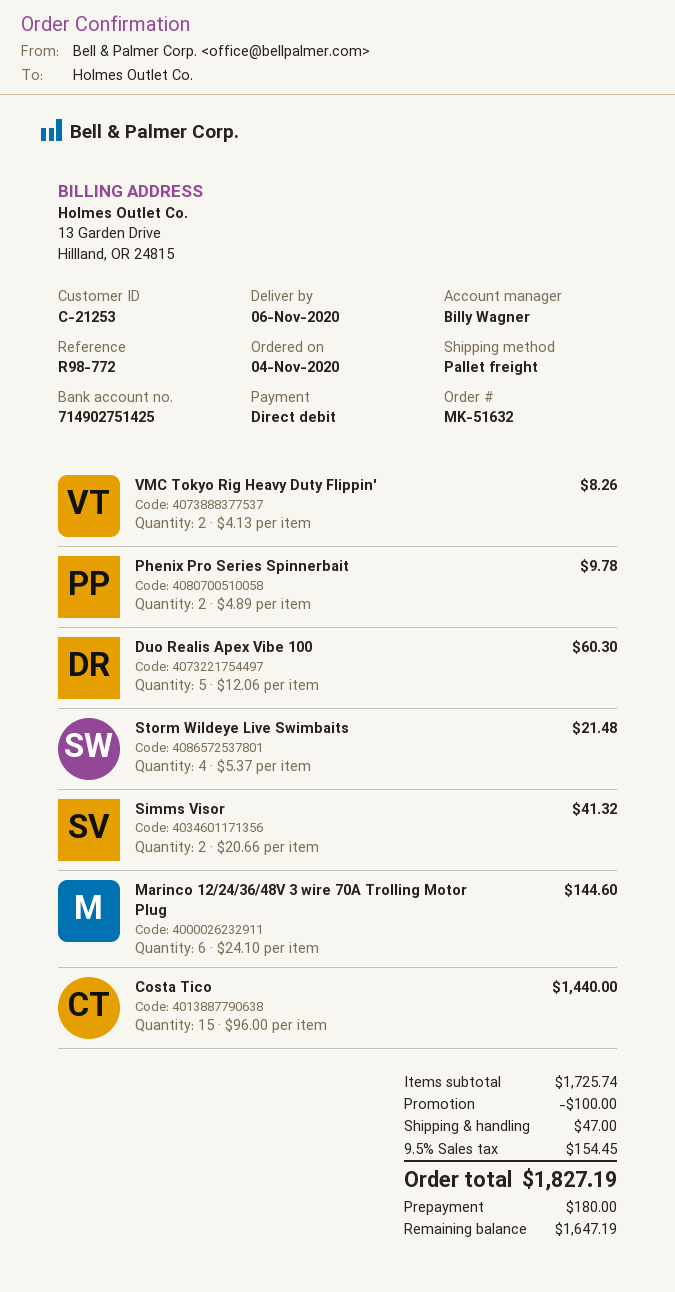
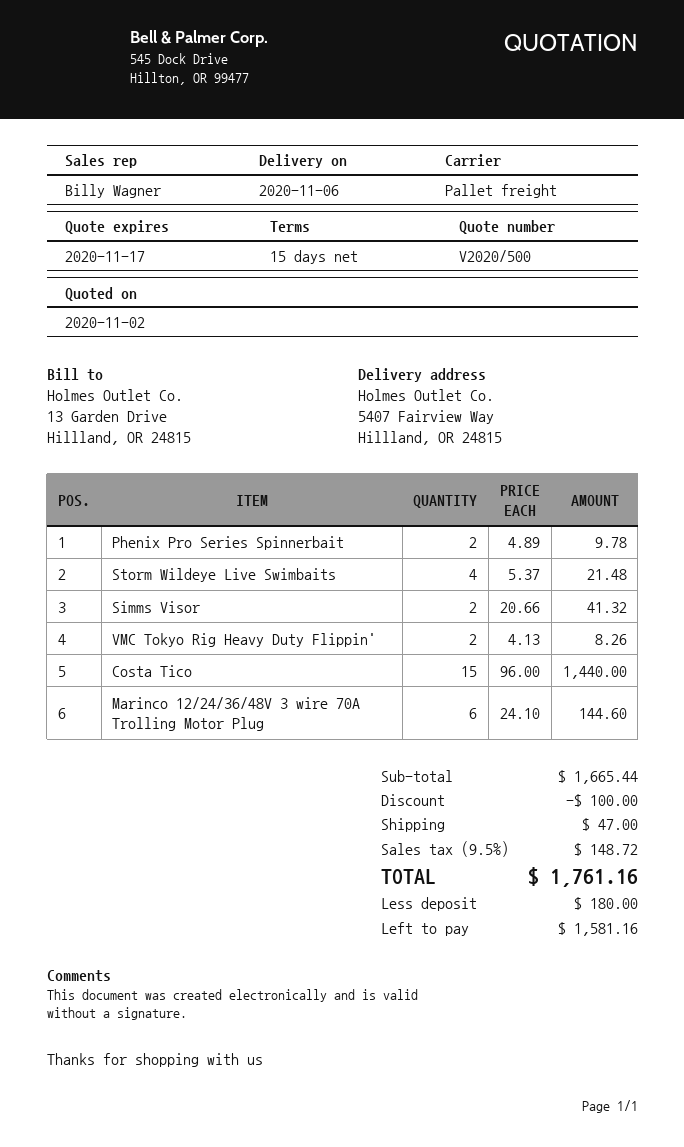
Duo Realis Apex Vibe 100: 5 x 12.06 = 60.30 -> none
subtotal: 1725.74 -> 1665.44
tax: 9.5% = 154.45 -> 9.5% = 148.72
total: 1827.19 -> 1761.16
balance: 1647.19 -> 1581.16

